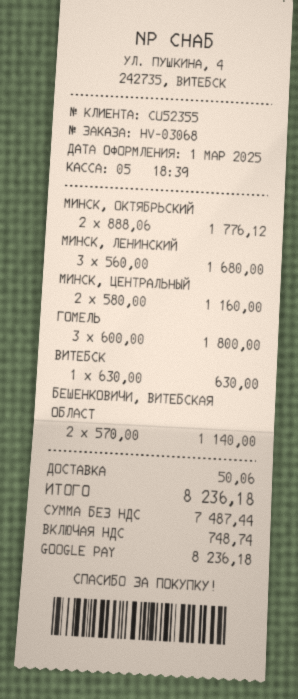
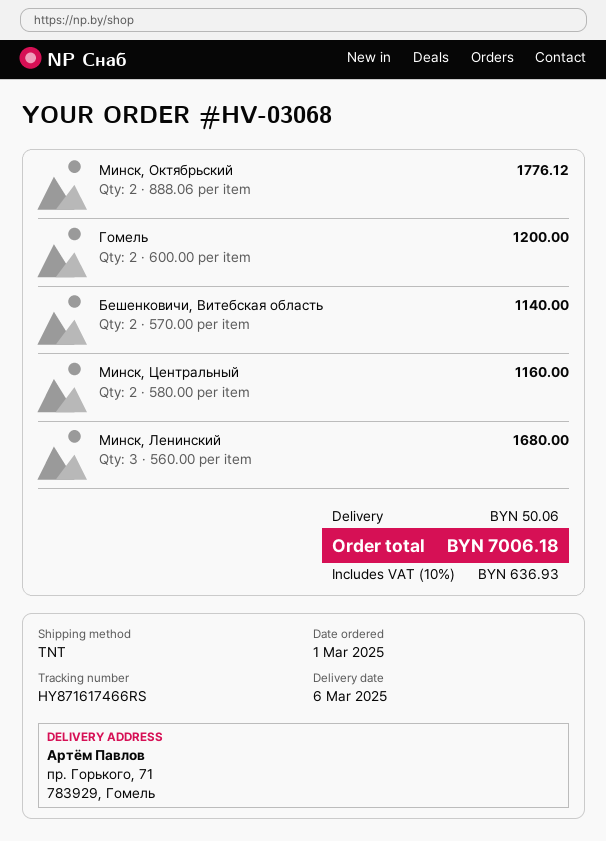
ГОМЕЛЬ: 3 x 600.00 = 1800.00 -> 2 x 600.00 = 1200.00
ВИТЕБСК: 1 x 630.00 = 630.00 -> none
tax: 748.74 -> 636.93
total: 8236.18 -> 7006.18

